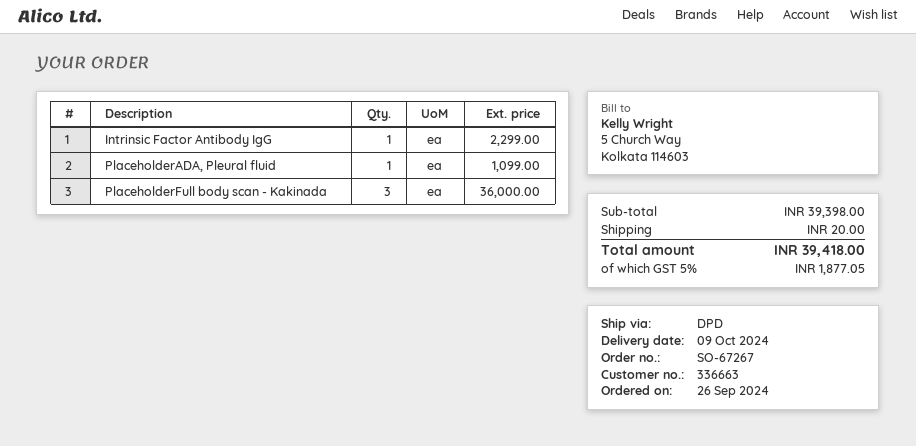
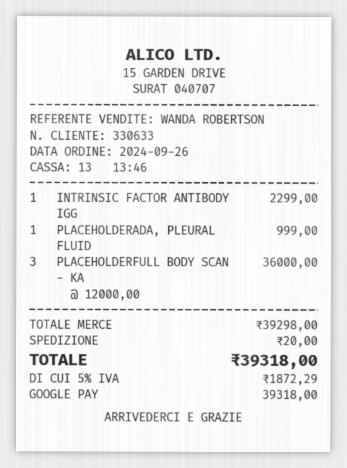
customer number: 336663 -> 330633
PlaceholderADA, Pleural fluid: 1 for 1099.00 -> 1 for 999.00
subtotal: 39398.00 -> 39298.00
tax: 5% = 1877.05 -> 5% = 1872.29
total: 39418.00 -> 39318.00

